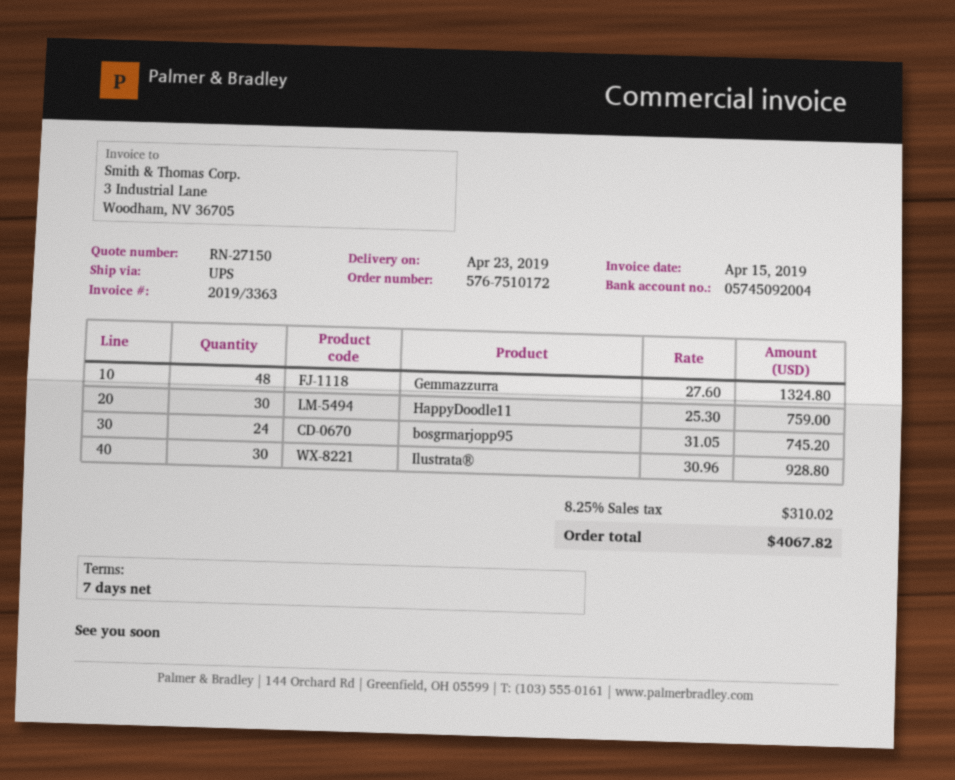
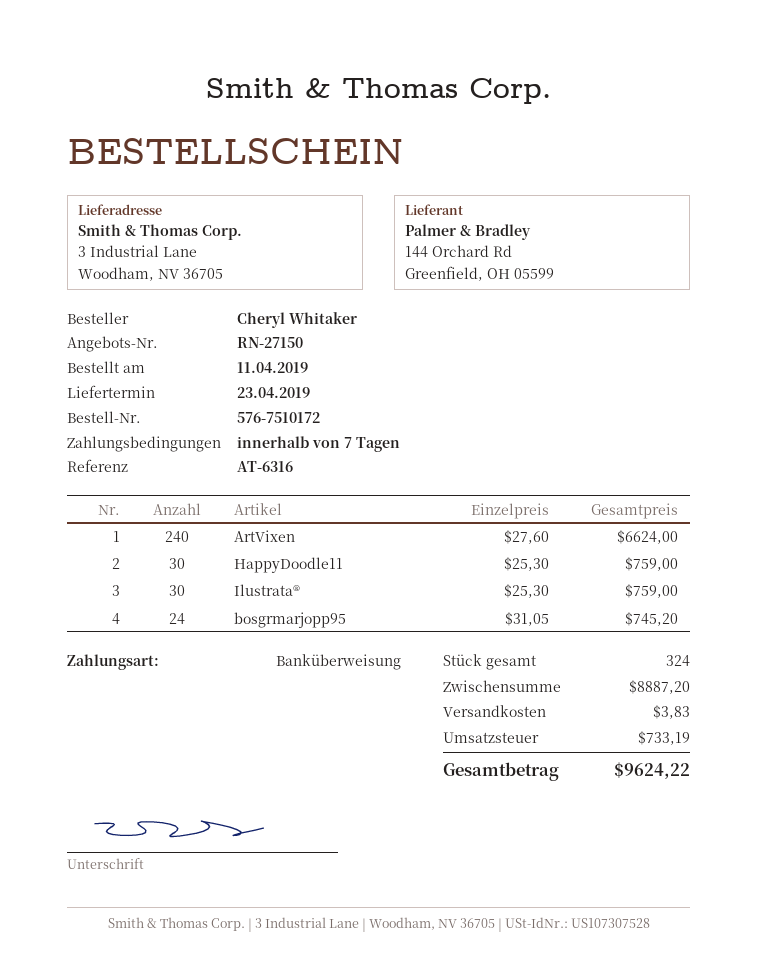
Gemmazzurra: 48 x 27.60 = 1324.80 -> none
Ilustrata®: 30 x 30.96 = 928.80 -> 30 x 25.30 = 759.00
ArtVixen: none -> 240 x 27.60 = 6624.00
shipping: none -> 3.83
tax: 310.02 -> 733.19
total: 4067.82 -> 9624.22

